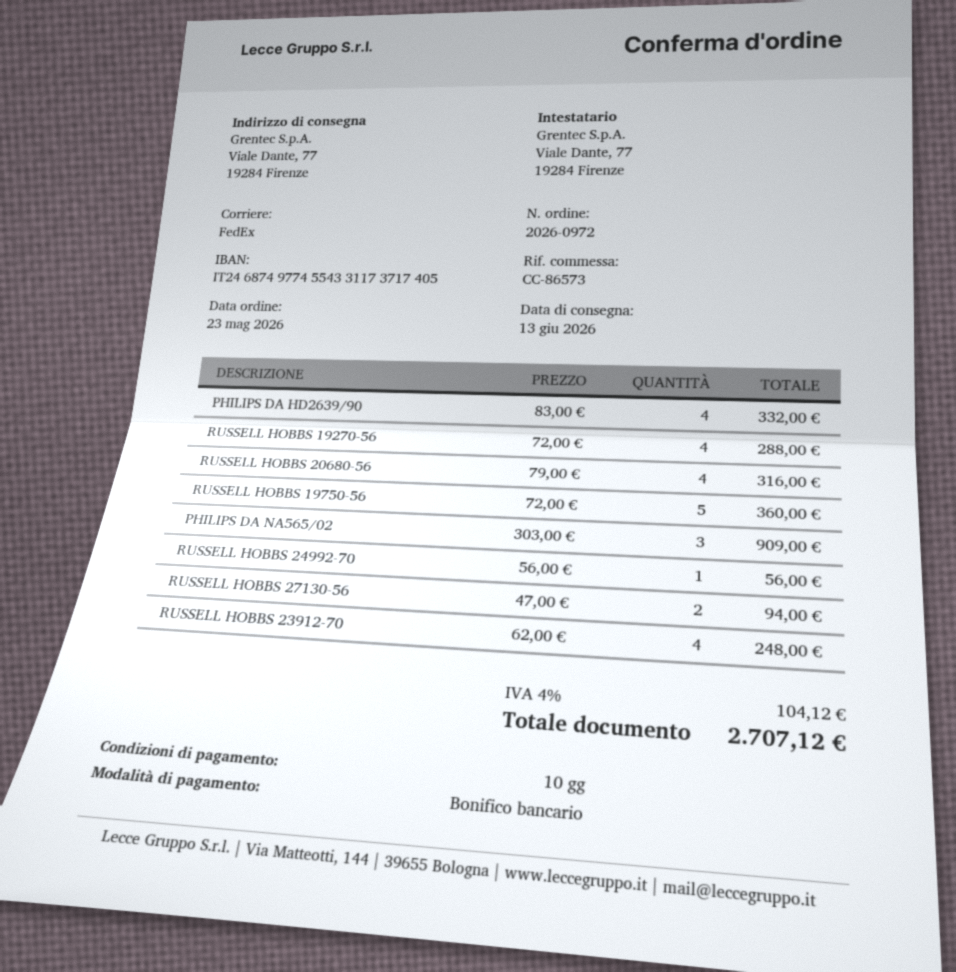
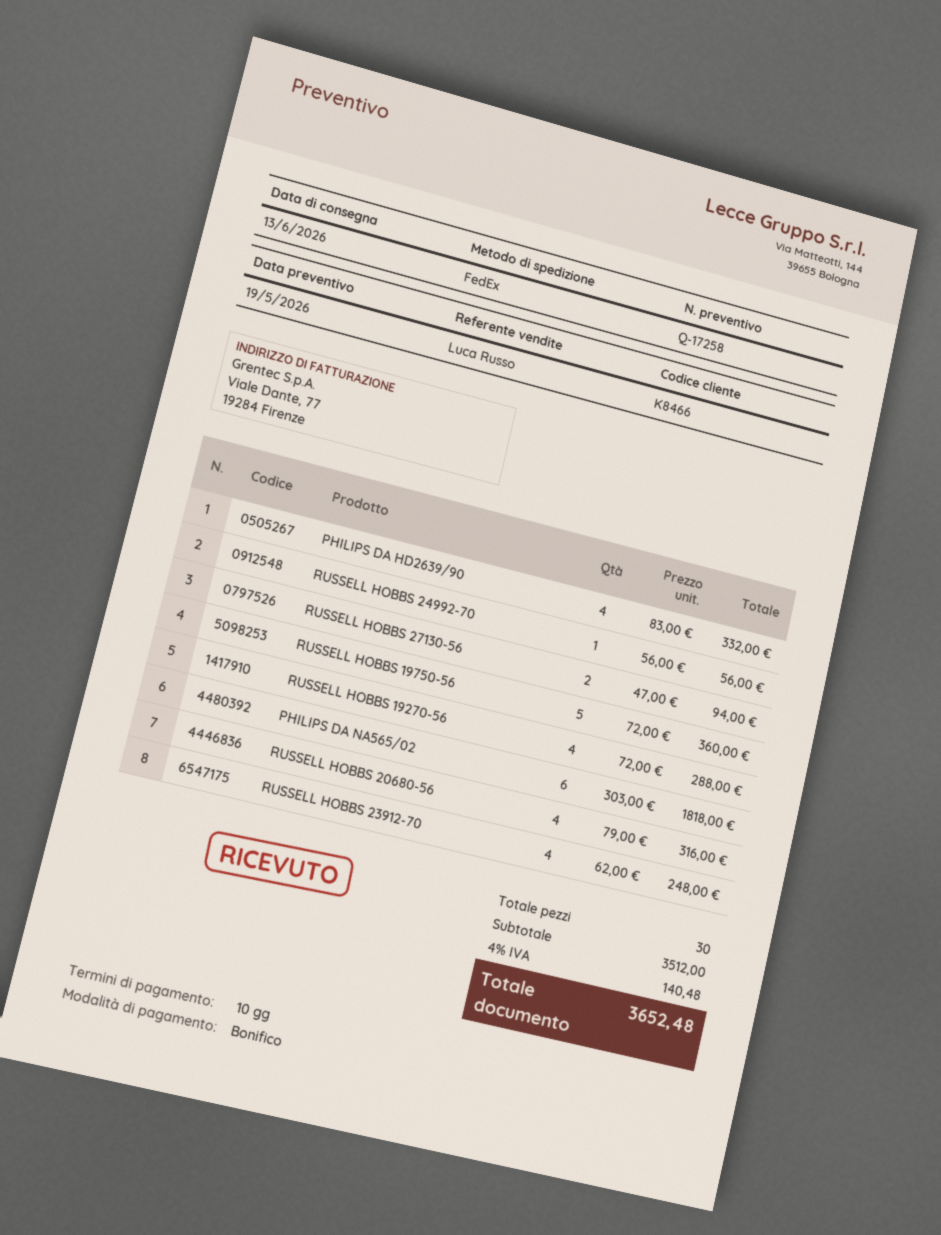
PHILIPS DA NA565/02: 3 x 303.00 = 909.00 -> 6 x 303.00 = 1818.00
tax: 4% = 104.12 -> 4% = 140.48
total: 2707.12 -> 3652.48

